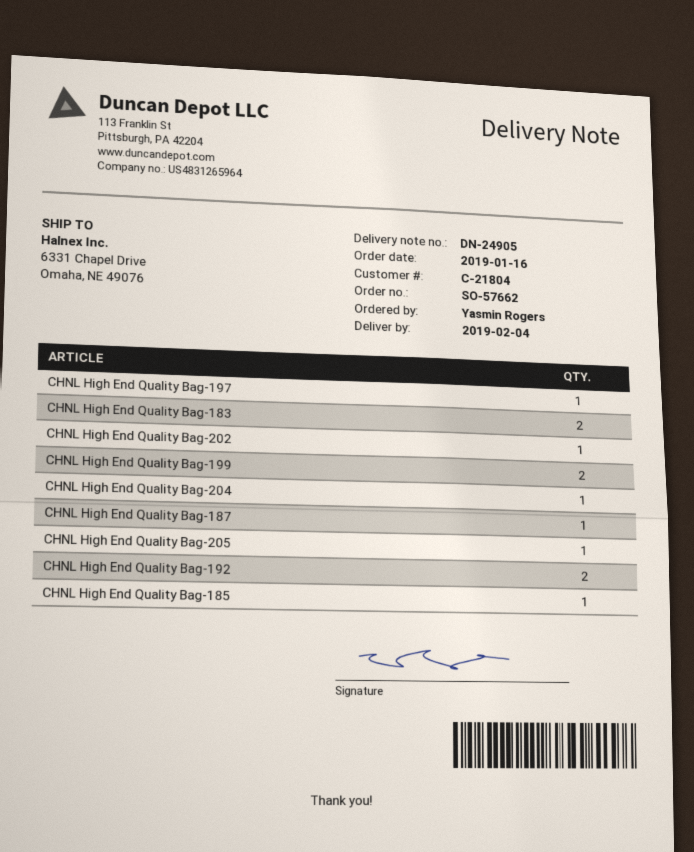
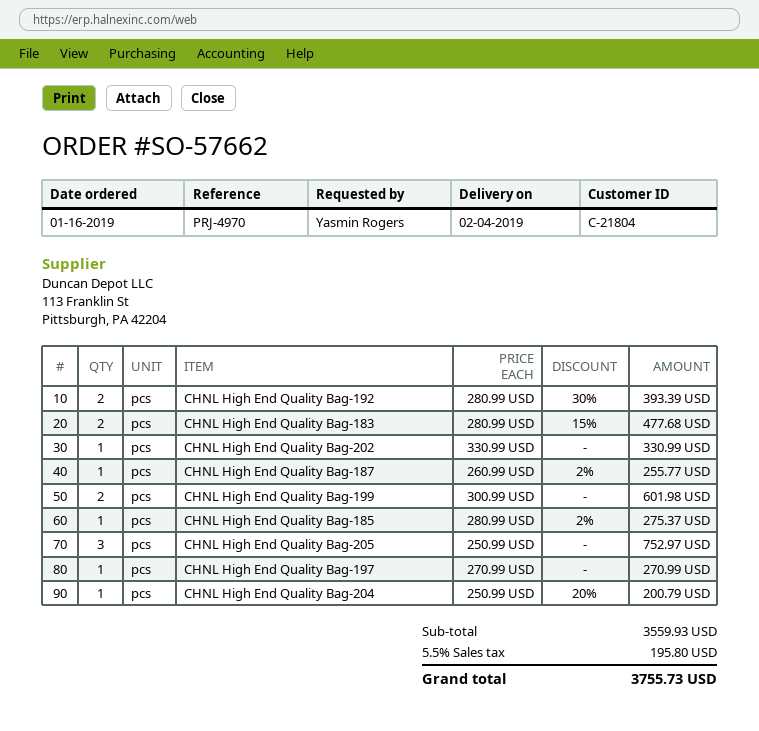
CHNL High End Quality Bag-205: 1 -> 3

